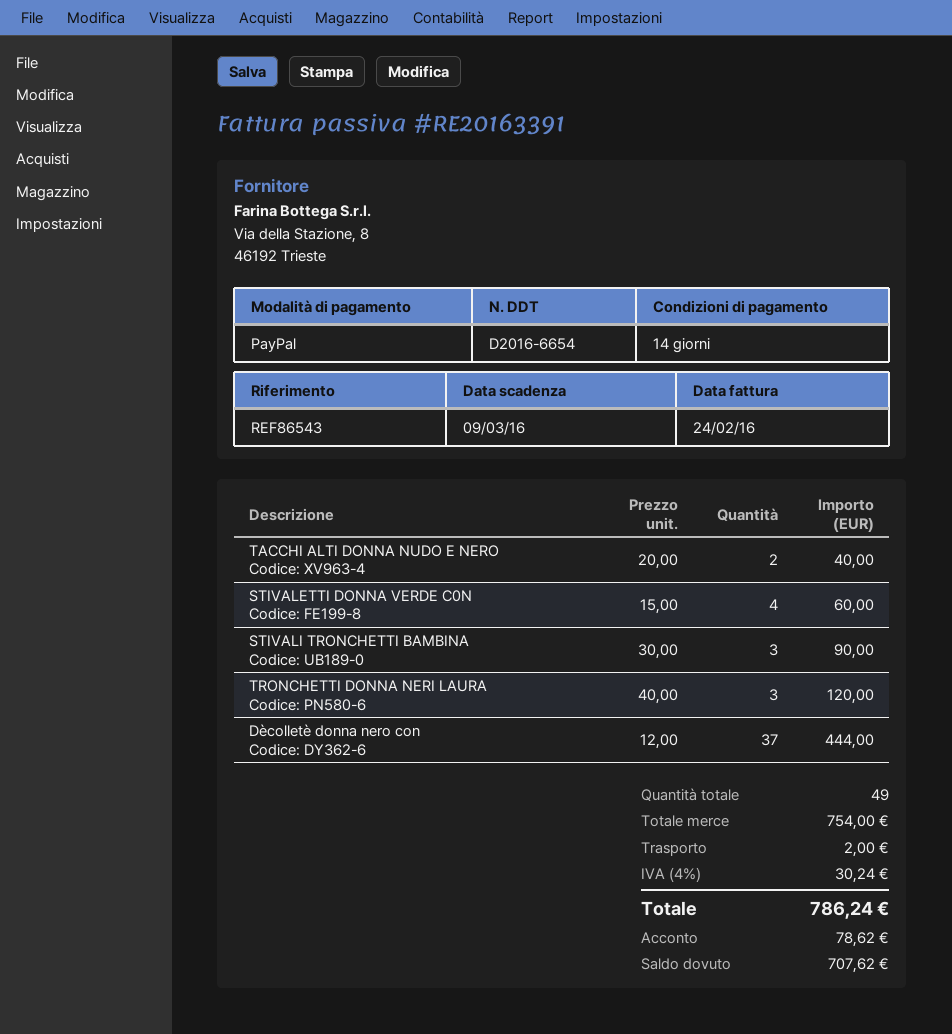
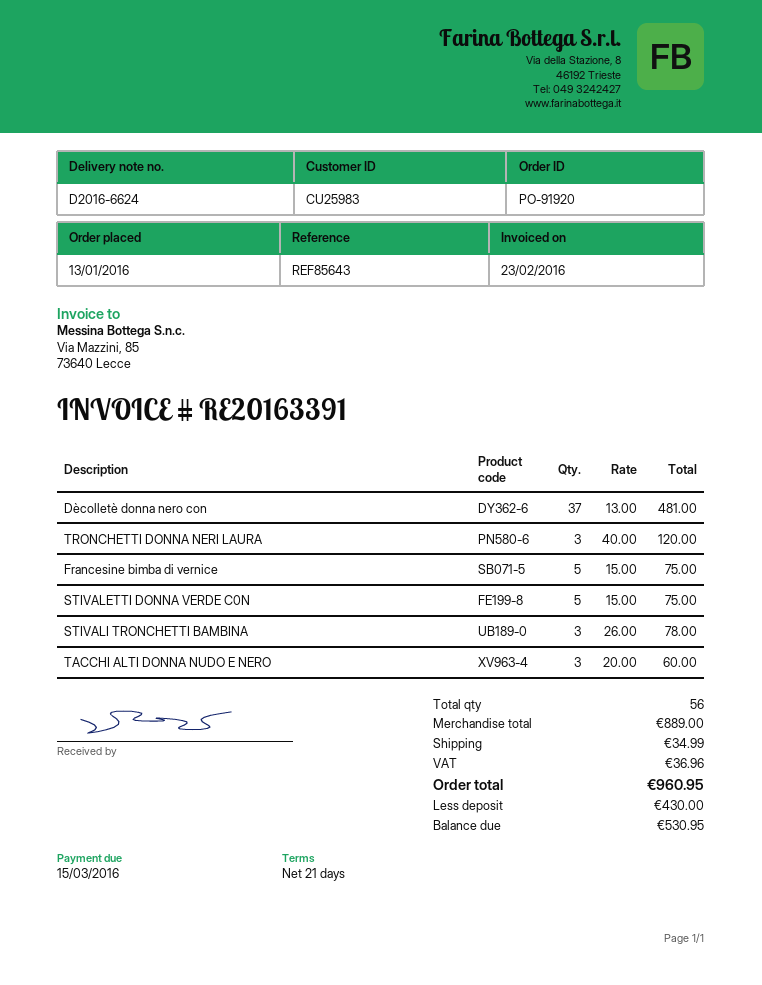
delivery note number: D2016-6654 -> D2016-6624
invoice date: 2016-02-24 -> 2016-02-23
payment terms: 14 days -> 21 days
due date: 2016-03-09 -> 2016-03-15
reference: REF86543 -> REF85643
TACCHI ALTI DONNA NUDO E NERO: 2 x 20.00 = 40.00 -> 3 x 20.00 = 60.00
STIVALETTI DONNA VERDE C0N: 4 x 15.00 = 60.00 -> 5 x 15.00 = 75.00
STIVALI TRONCHETTI BAMBINA: 3 x 30.00 = 90.00 -> 3 x 26.00 = 78.00
Dècolletè donna nero con: 37 x 12.00 = 444.00 -> 37 x 13.00 = 481.00
Francesine bimba di vernice: none -> 5 x 15.00 = 75.00
total quantity: 49 -> 56
subtotal: 754.00 -> 889.00
shipping: 2.00 -> 34.99
tax: 30.24 -> 36.96
total: 786.24 -> 960.95
deposit: 78.62 -> 430.00
balance: 707.62 -> 530.95

